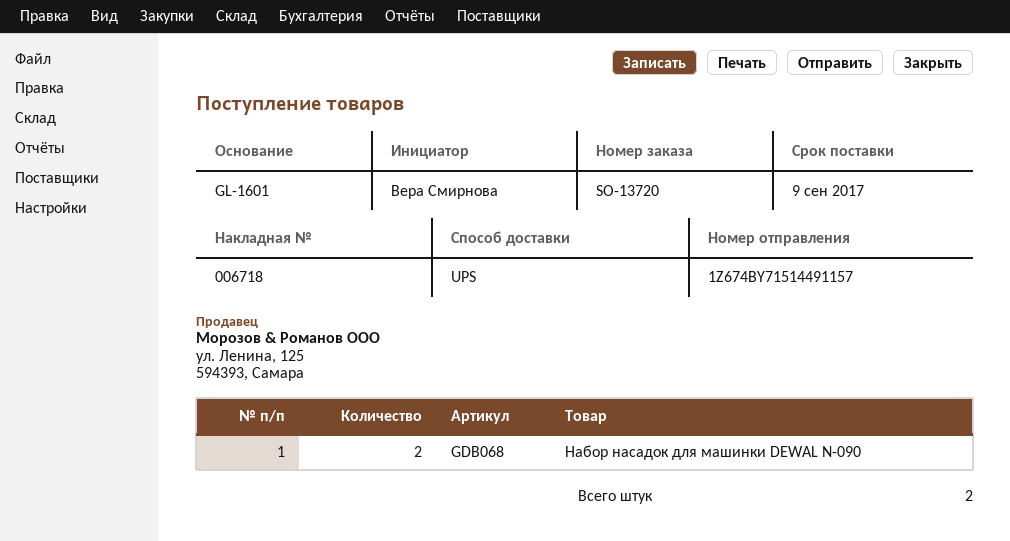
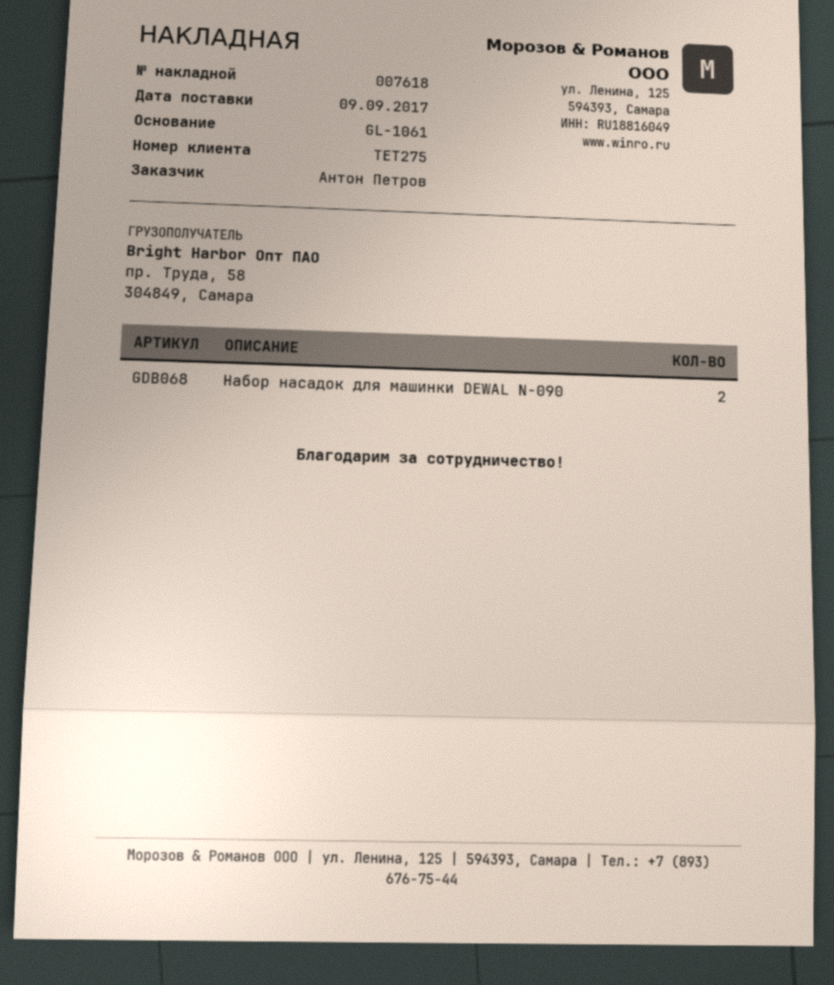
delivery note number: 006718 -> 007618
reference: GL-1601 -> GL-1061
ordered by: Вера Смирнова -> Антон Петров

